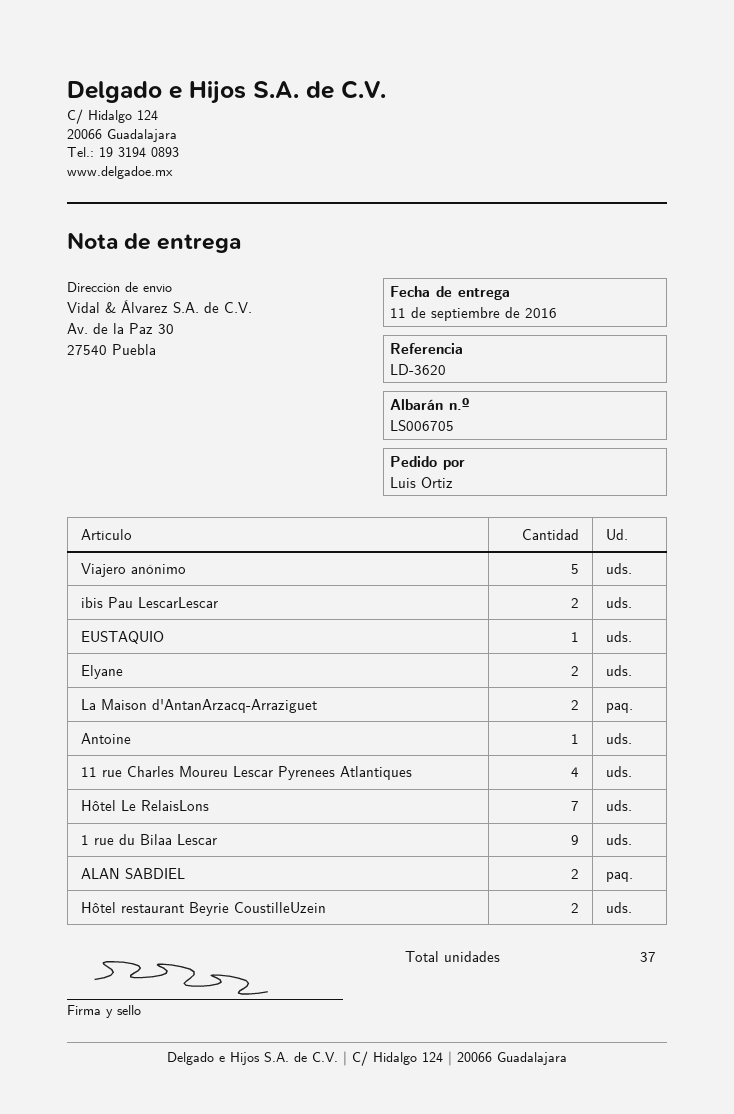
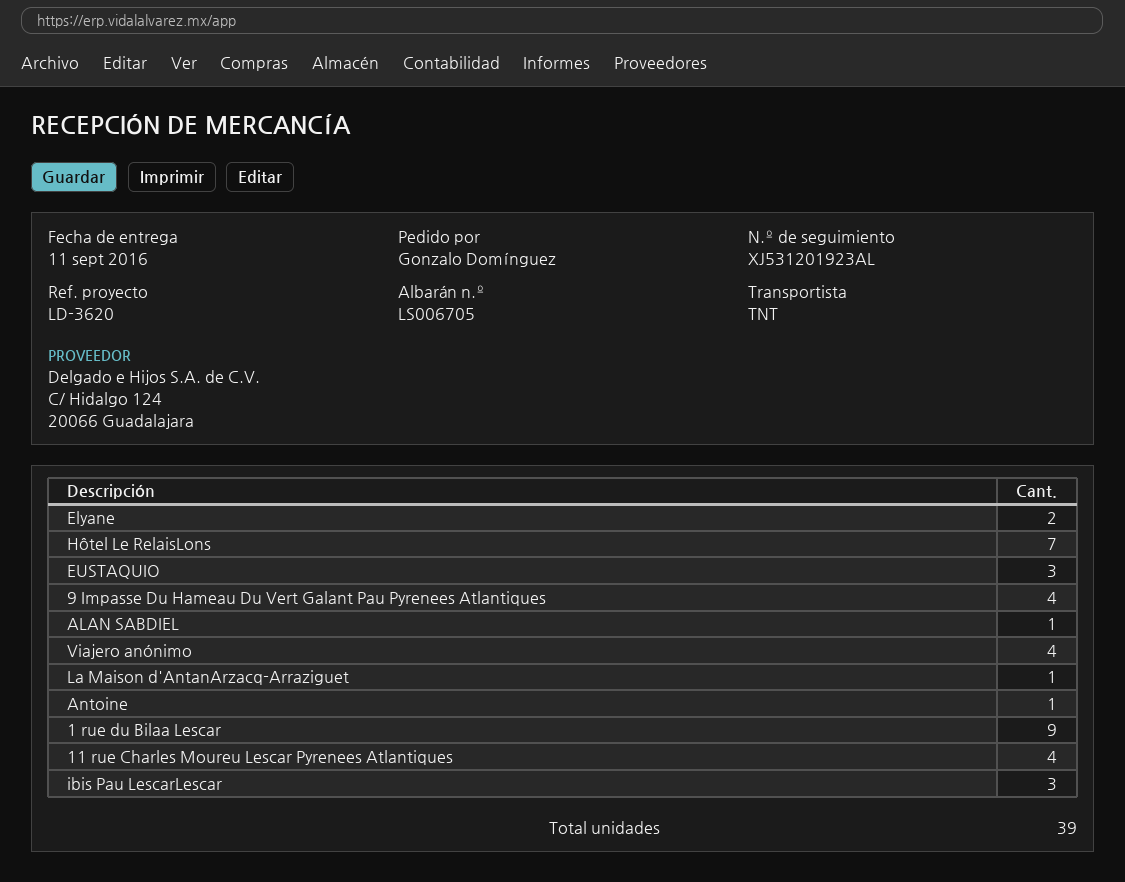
ordered by: Luis Ortiz -> Gonzalo Domínguez
Viajero anónimo: 5 -> 4
ibis Pau LescarLescar: 2 -> 3
EUSTAQUIO: 1 -> 3
La Maison d'AntanArzacq-Arraziguet: 2 -> 1
ALAN SABDIEL: 2 -> 1
Hôtel restaurant Beyrie CoustilleUzein: 2 -> none
9 Impasse Du Hameau Du Vert Galant Pau Pyrenees Atlantiques: none -> 4
total quantity: 37 -> 39

